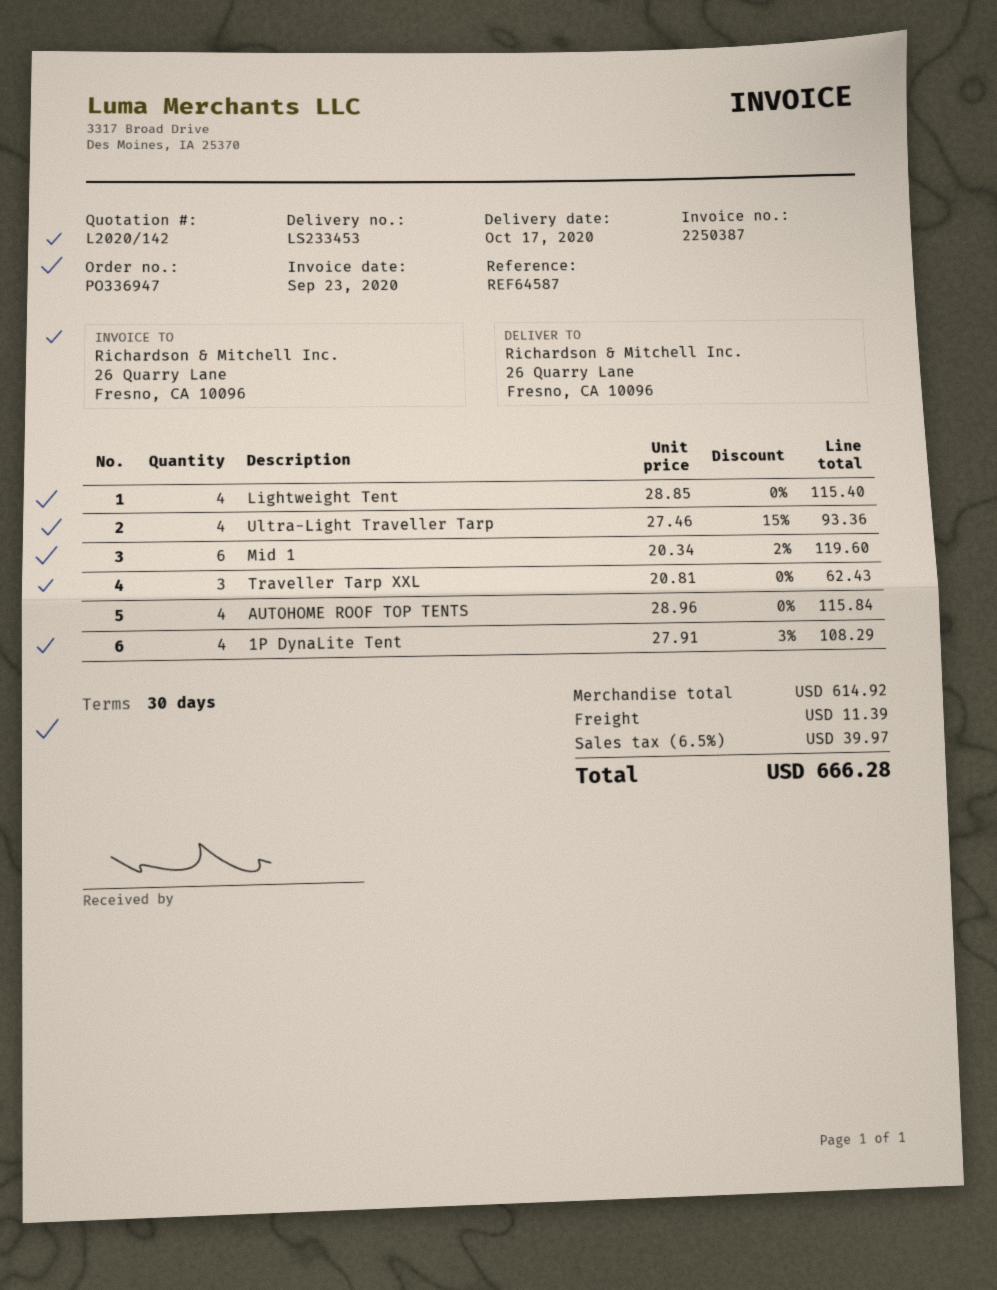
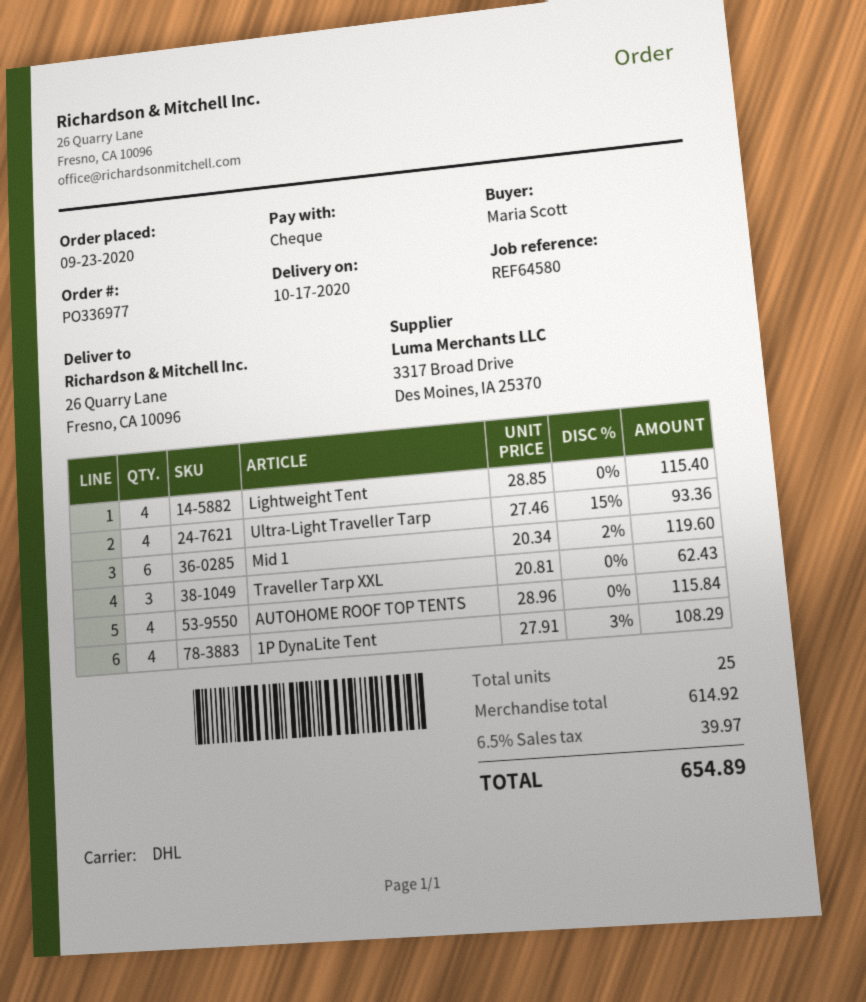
order number: PO336947 -> PO336977
reference: REF64587 -> REF64580
shipping: 11.39 -> none
total: 666.28 -> 654.89

